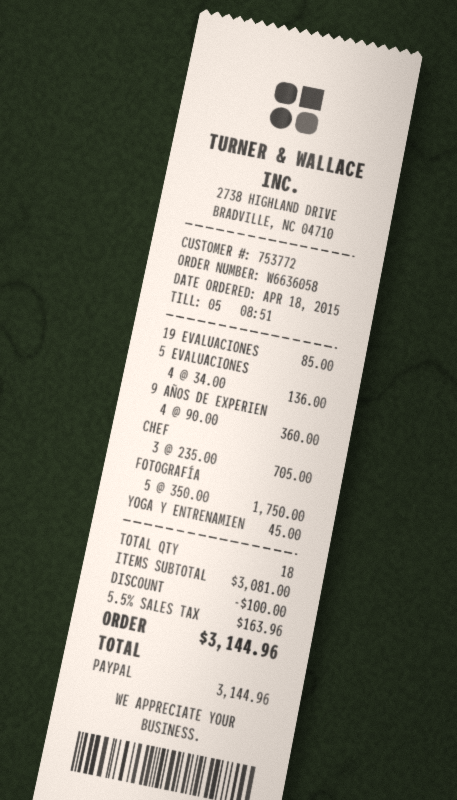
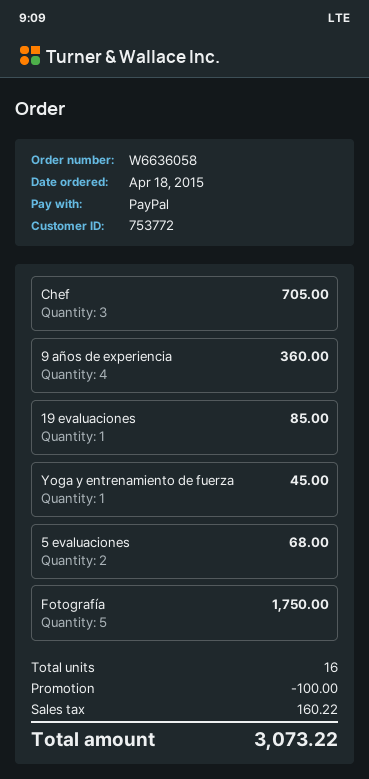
5 EVALUACIONES: 4 for 136.00 -> 2 for 68.00
total quantity: 18 -> 16
tax: 163.96 -> 160.22
total: 3144.96 -> 3073.22

